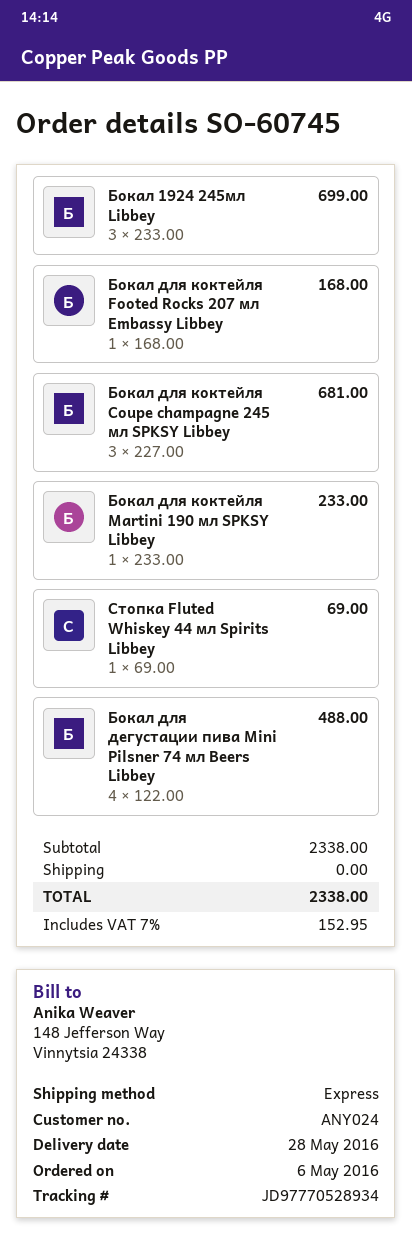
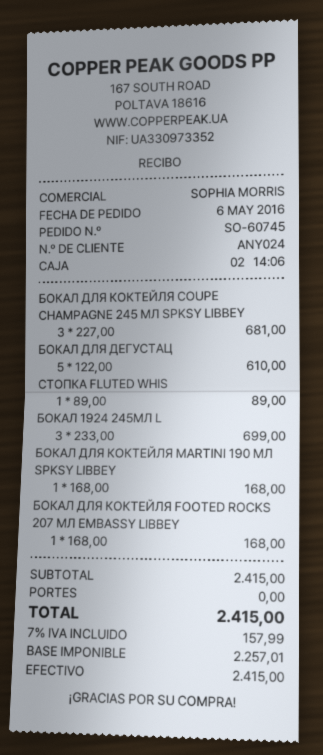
Бокал для коктейля Martini 190 мл SPKSY Libbey: 1 x 233.00 = 233.00 -> 1 x 168.00 = 168.00
Стопка Fluted Whiskey 44 мл Spirits Libbey: 1 x 69.00 = 69.00 -> 1 x 89.00 = 89.00
Бокал для дегустации пива Mini Pilsner 74 мл Beers Libbey: 4 x 122.00 = 488.00 -> 5 x 122.00 = 610.00
subtotal: 2338.00 -> 2415.00
tax: 7% = 152.95 -> 7% = 157.99
total: 2338.00 -> 2415.00

